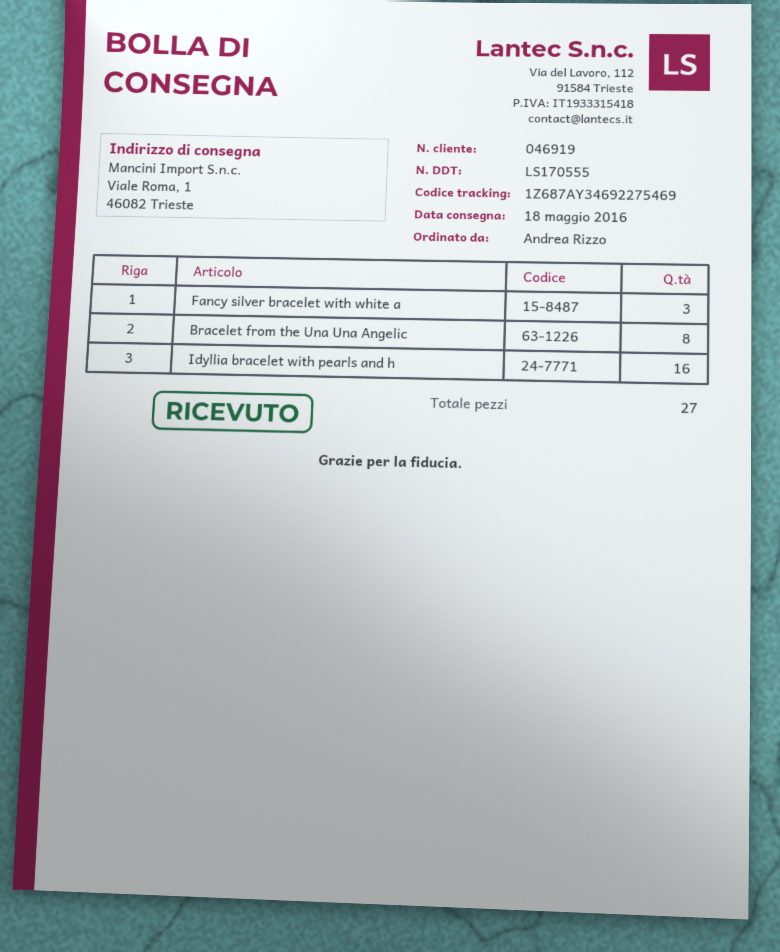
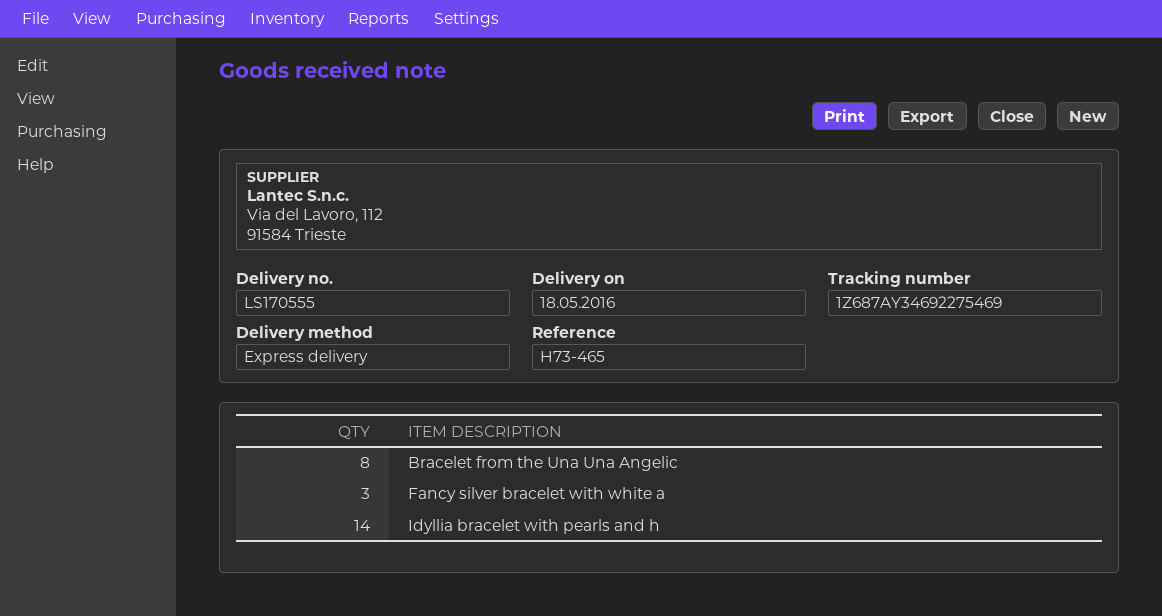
Idyllia bracelet with pearls and h: 16 -> 14

